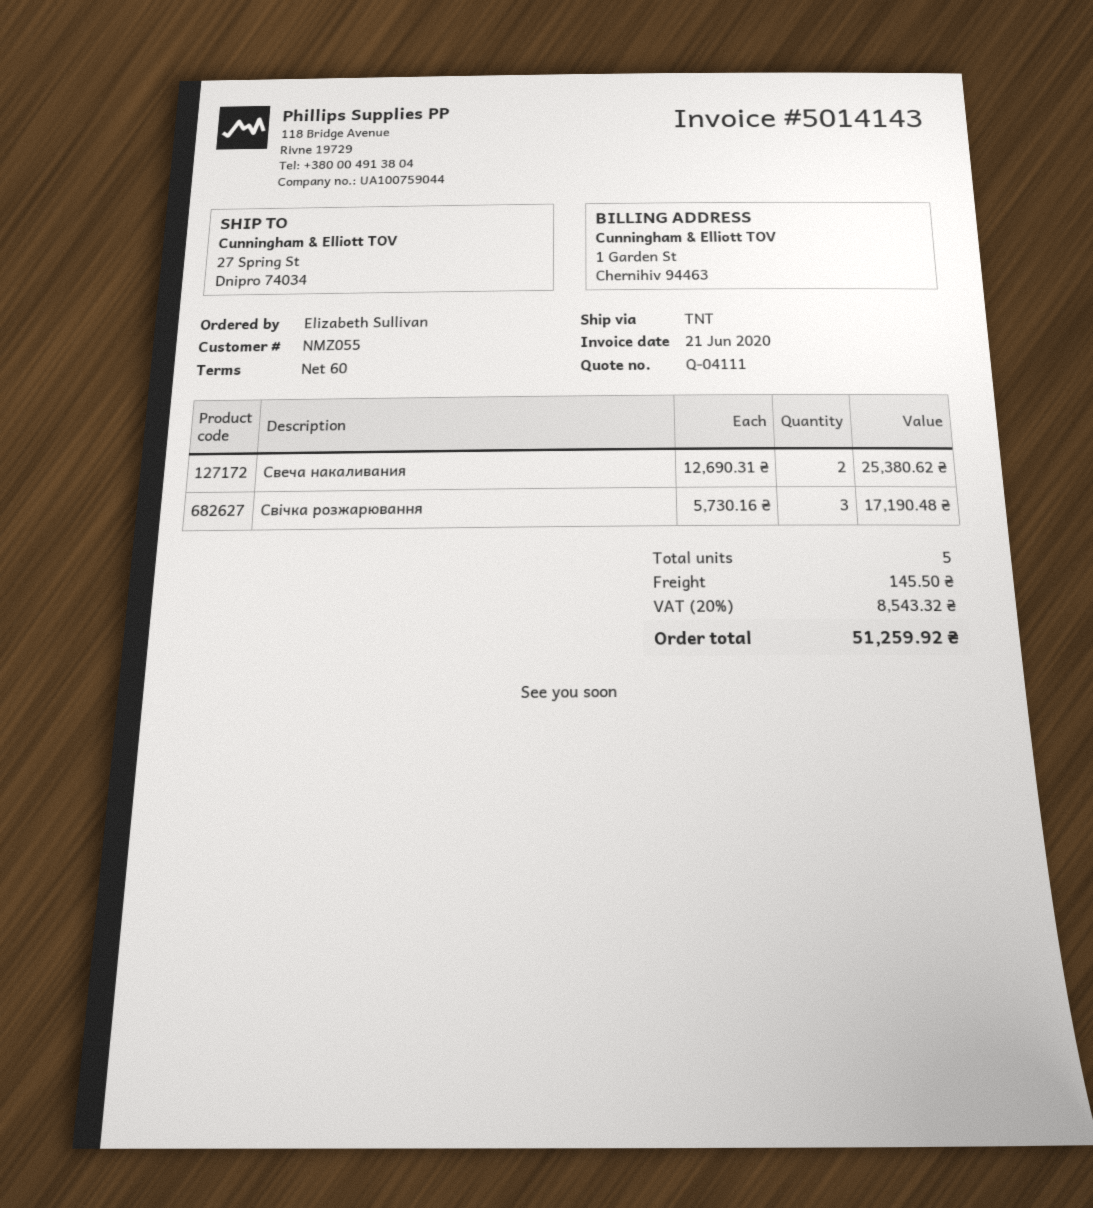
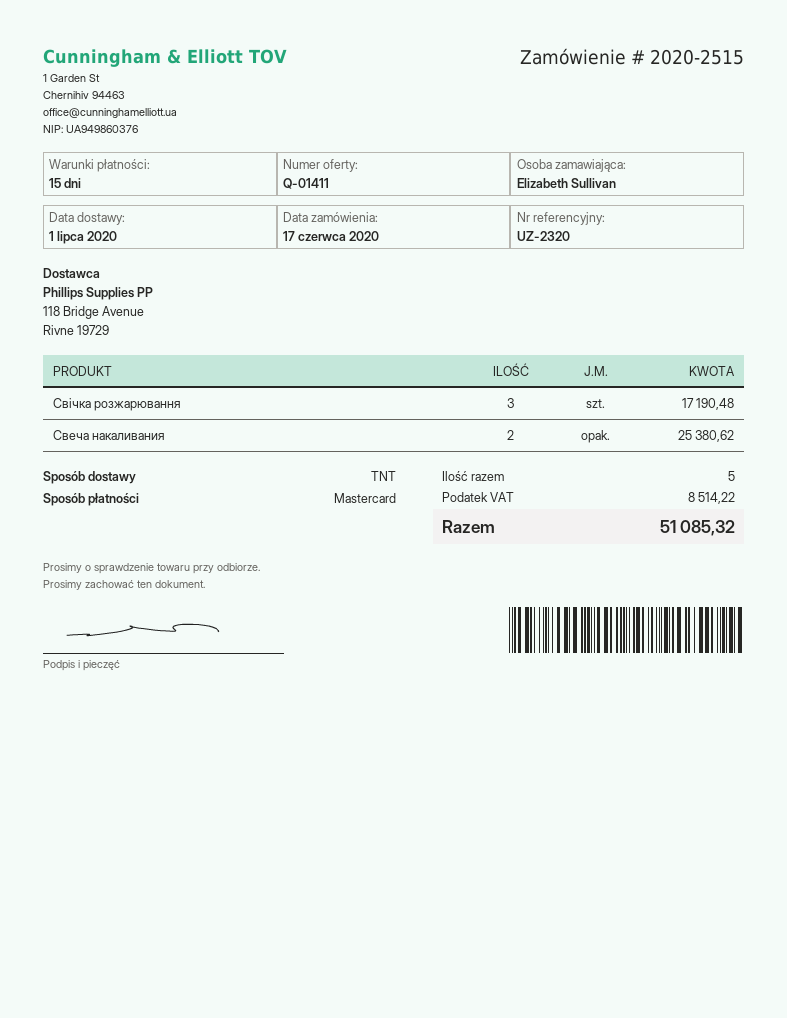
quote number: Q-04111 -> Q-01411
payment terms: 60 days -> 15 days
shipping: 145.50 -> none
tax: 8543.32 -> 8514.22
total: 51259.92 -> 51085.32

